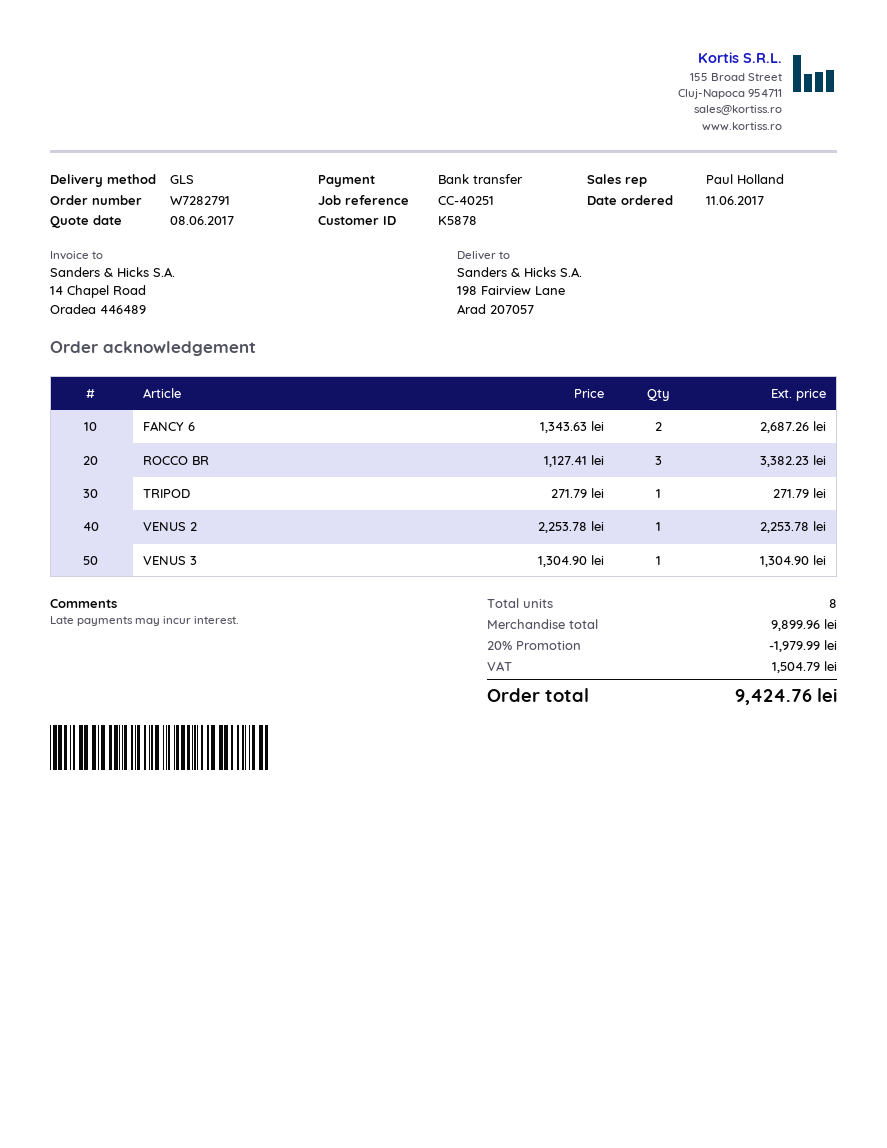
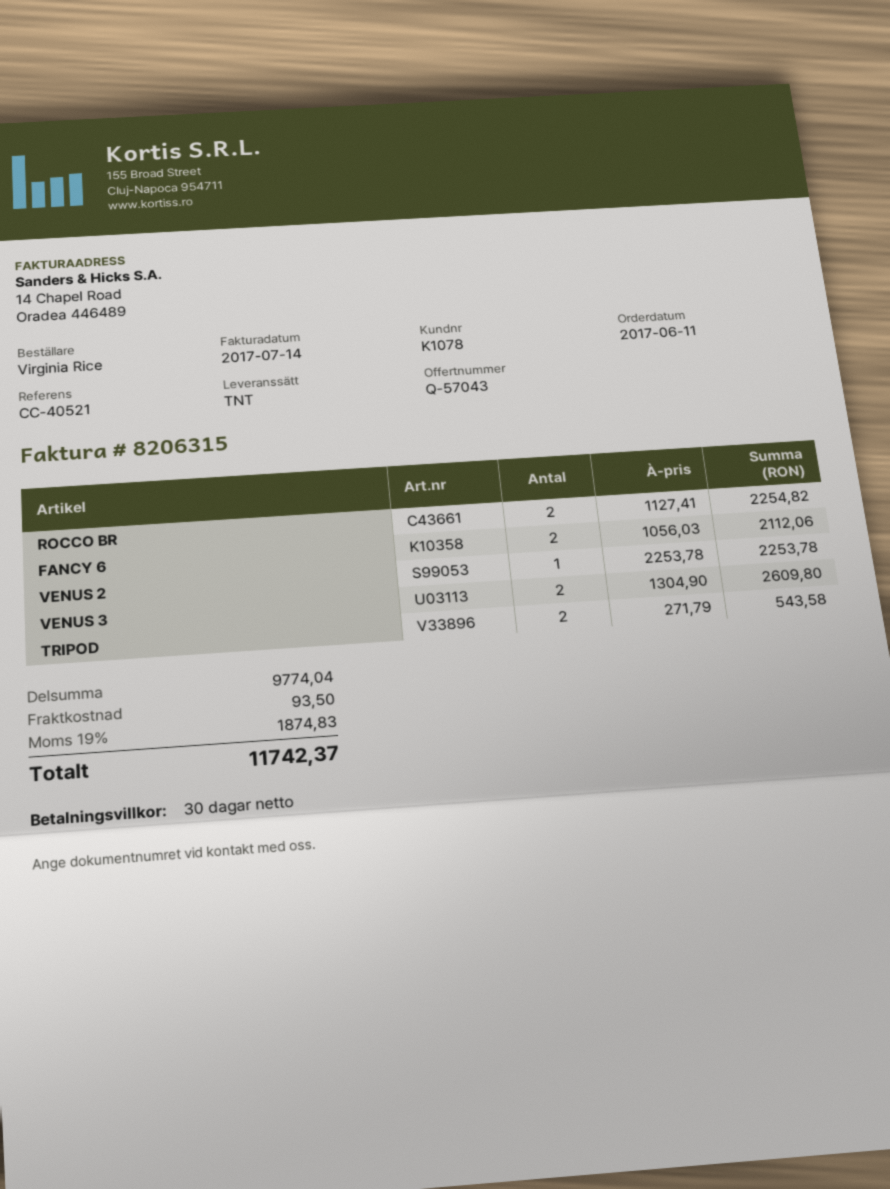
customer number: K5878 -> K1078
reference: CC-40251 -> CC-40521
shipping method: GLS -> TNT
FANCY 6: 2 x 1343.63 = 2687.26 -> 2 x 1056.03 = 2112.06
ROCCO BR: 3 x 1127.41 = 3382.23 -> 2 x 1127.41 = 2254.82
TRIPOD: 1 x 271.79 = 271.79 -> 2 x 271.79 = 543.58
VENUS 3: 1 x 1304.90 = 1304.90 -> 2 x 1304.90 = 2609.80
subtotal: 9899.96 -> 9774.04
discount: 20% = 1979.99 -> none
shipping: none -> 93.50
tax: 1504.79 -> 1874.83
total: 9424.76 -> 11742.37

